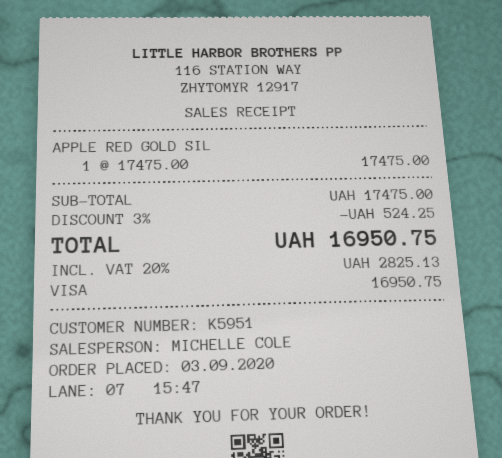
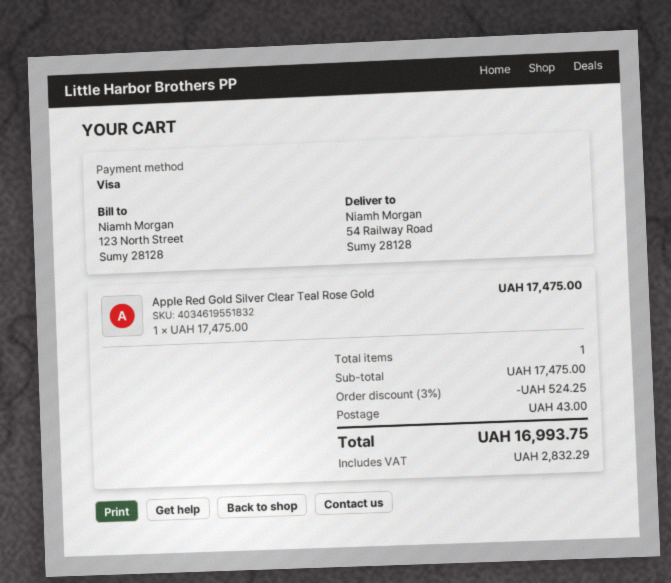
shipping: none -> 43.00
tax: 2825.13 -> 2832.29
total: 16950.75 -> 16993.75

